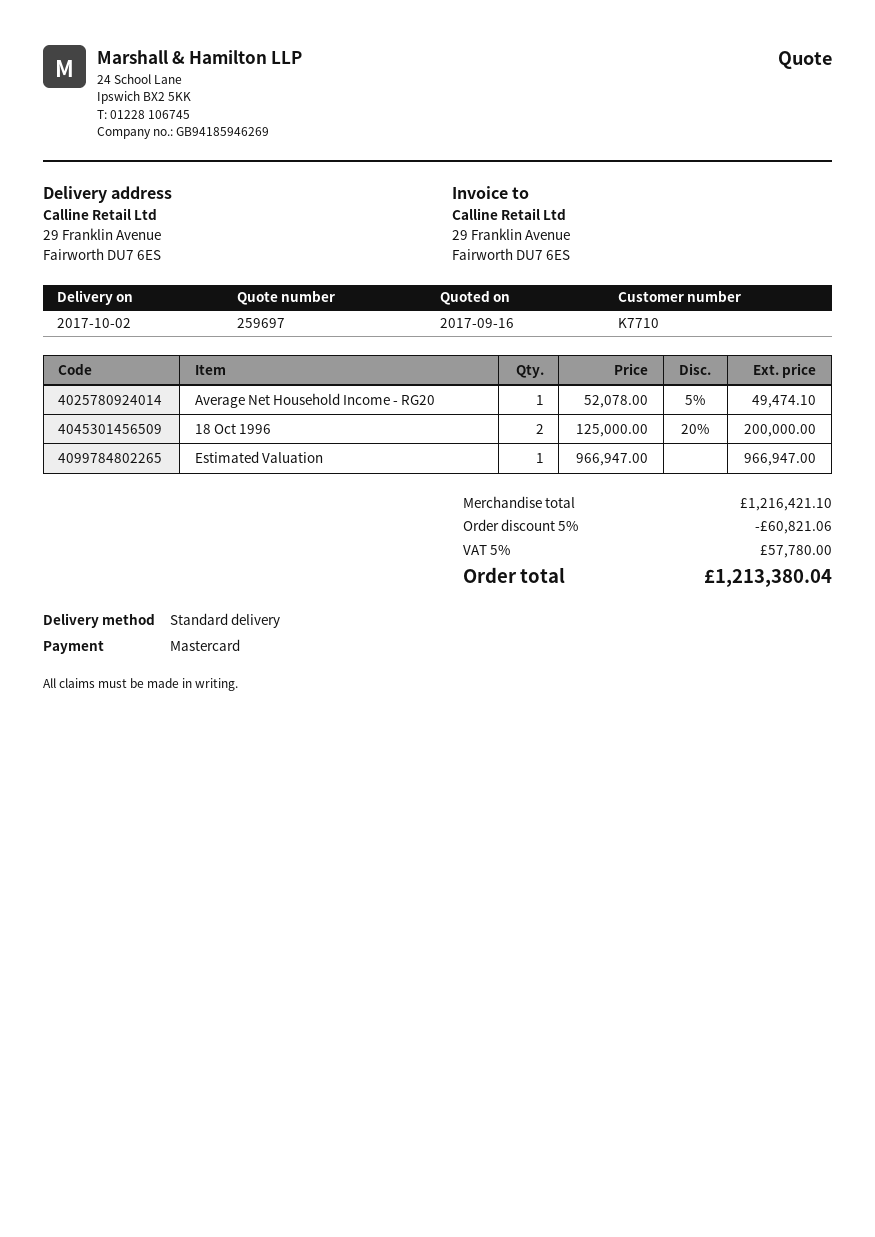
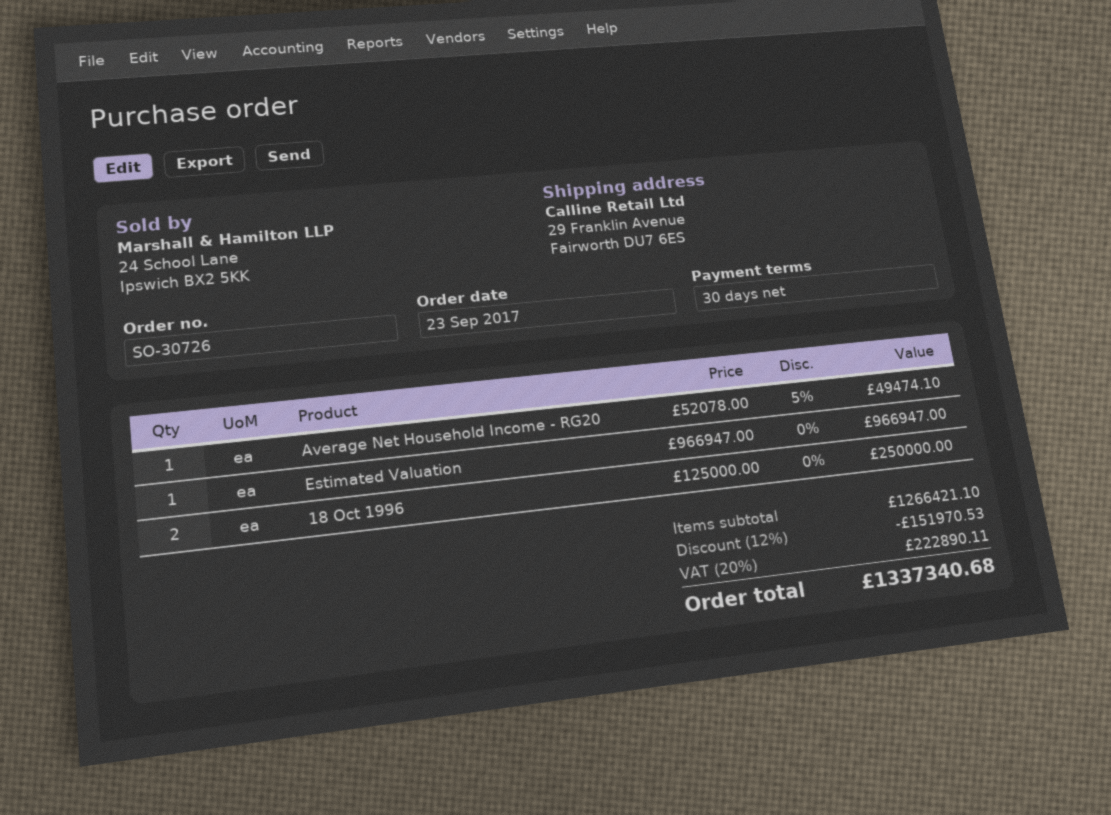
18 Oct 1996: 2 x 125000.00 - 20% = 200000.00 -> 2 x 125000.00 = 250000.00
subtotal: 1216421.10 -> 1266421.10
discount: 5% = 60821.06 -> 12% = 151970.53
tax: 5% = 57780.00 -> 20% = 222890.11
total: 1213380.04 -> 1337340.68

